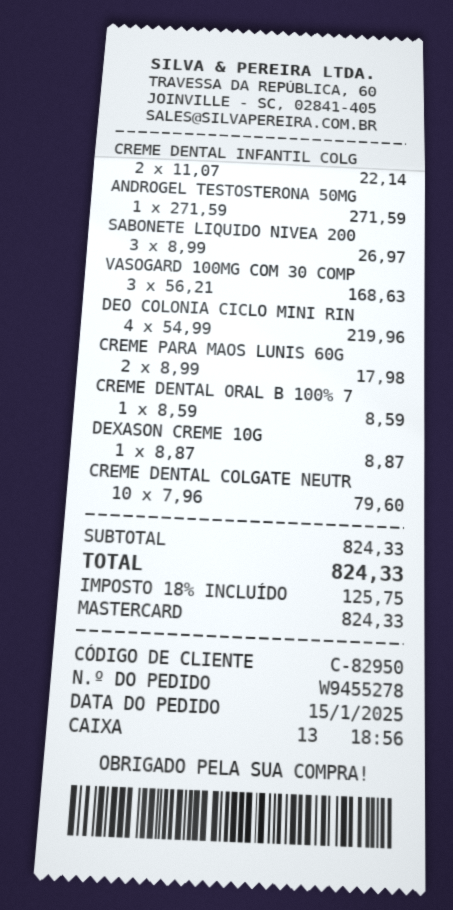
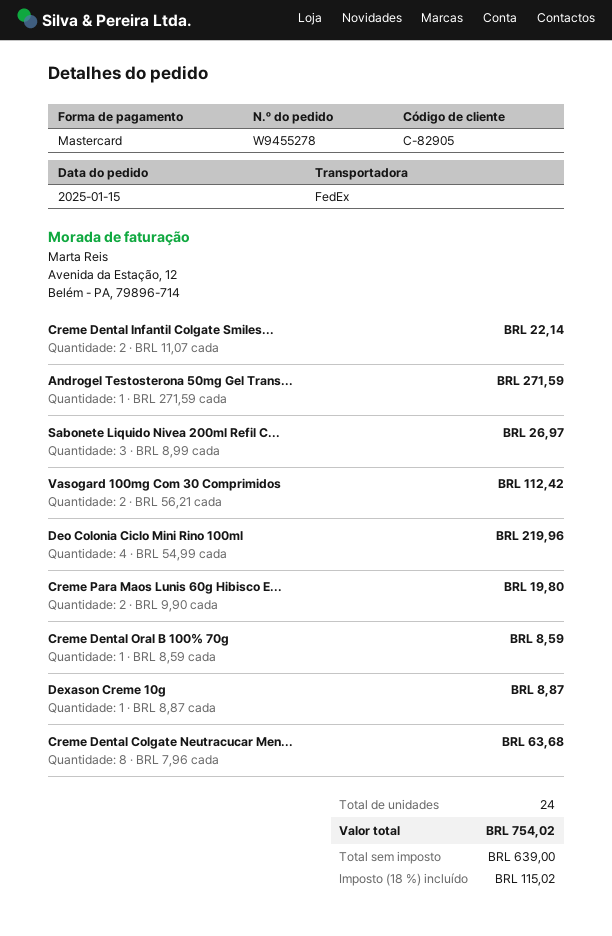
customer number: C-82950 -> C-82905
VASOGARD 100MG COM 30 COMP: 3 x 56.21 = 168.63 -> 2 x 56.21 = 112.42
CREME PARA MAOS LUNIS 60G: 2 x 8.99 = 17.98 -> 2 x 9.90 = 19.80
CREME DENTAL COLGATE NEUTR: 10 x 7.96 = 79.60 -> 8 x 7.96 = 63.68
tax: 18% = 125.75 -> 18% = 115.02
total: 824.33 -> 754.02

